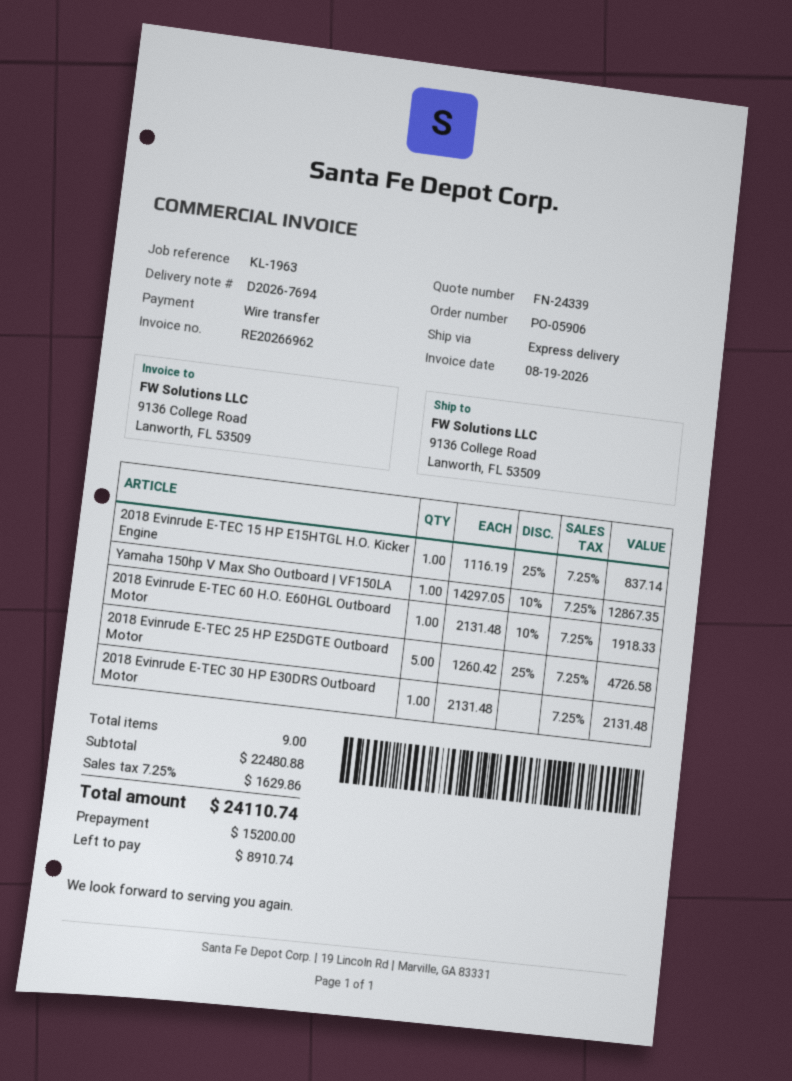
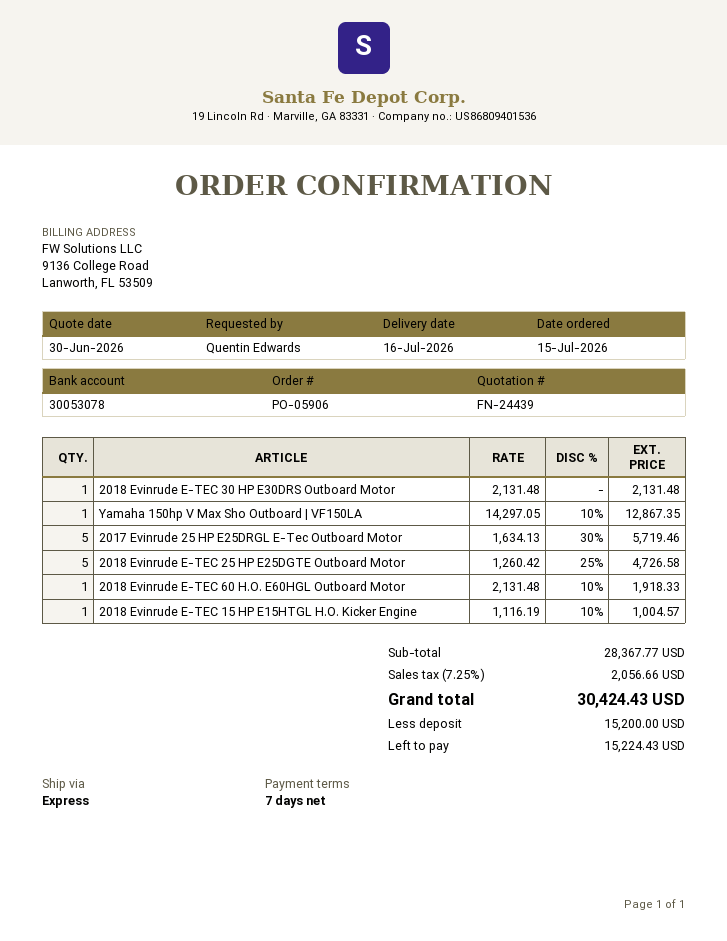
quote number: FN-24339 -> FN-24439
2018 Evinrude E-TEC 15 HP E15HTGL H.O. Kicker Engine: 1 x 1116.19 - 25% = 837.14 -> 1 x 1116.19 - 10% = 1004.57
2017 Evinrude 25 HP E25DRGL E-Tec Outboard Motor: none -> 5 x 1634.13 - 30% = 5719.46
subtotal: 22480.88 -> 28367.77
tax: 7.25% = 1629.86 -> 7.25% = 2056.66
total: 24110.74 -> 30424.43
balance: 8910.74 -> 15224.43

